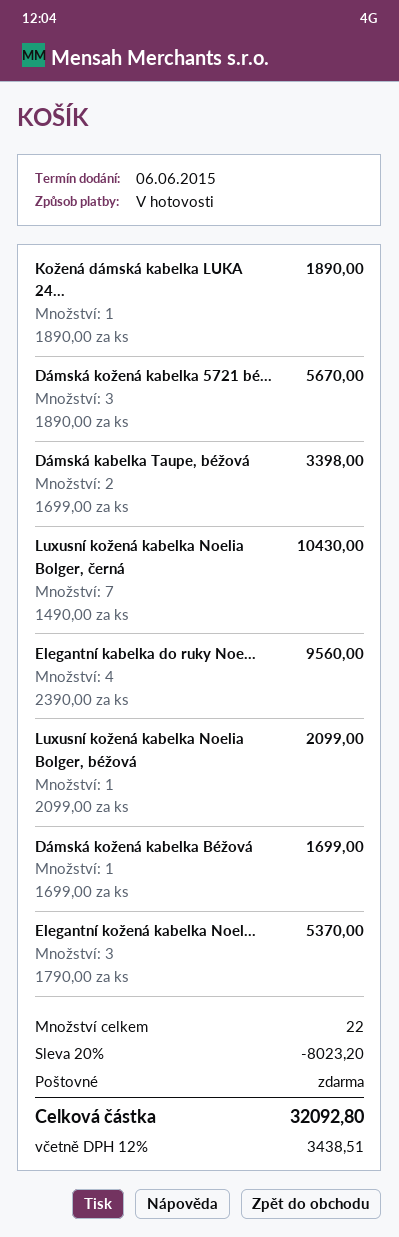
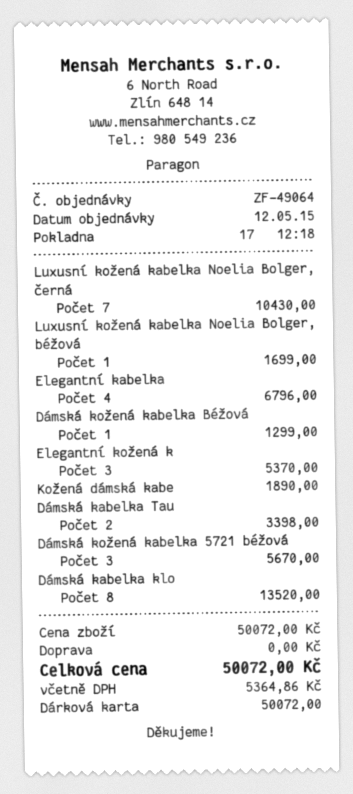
payment method: cash -> gift card
Elegantní kabelka do ruky Noe...: 4 for 9560.00 -> 4 for 6796.00
Luxusní kožená kabelka Noelia Bolger, béžová: 1 for 2099.00 -> 1 for 1699.00
Dámská kožená kabelka Béžová: 1 for 1699.00 -> 1 for 1299.00
Dámská kabelka klo: none -> 8 for 13520.00
discount: 20% = 8023.20 -> none
tax: 3438.51 -> 5364.86
total: 32092.80 -> 50072.00

